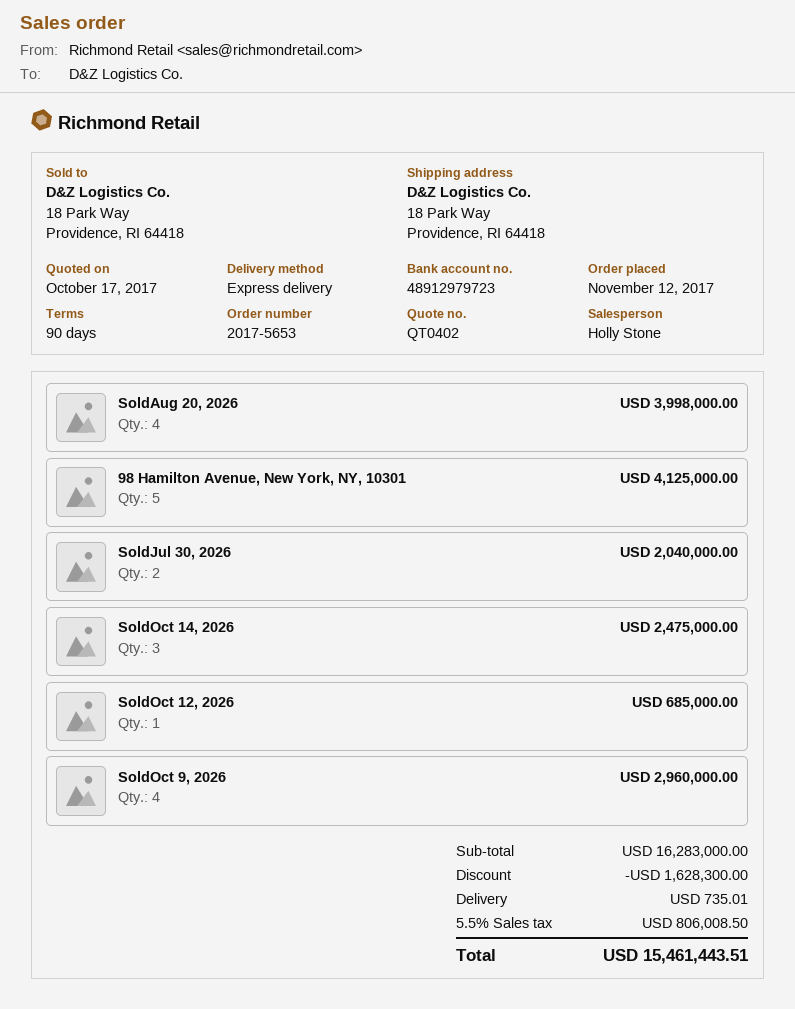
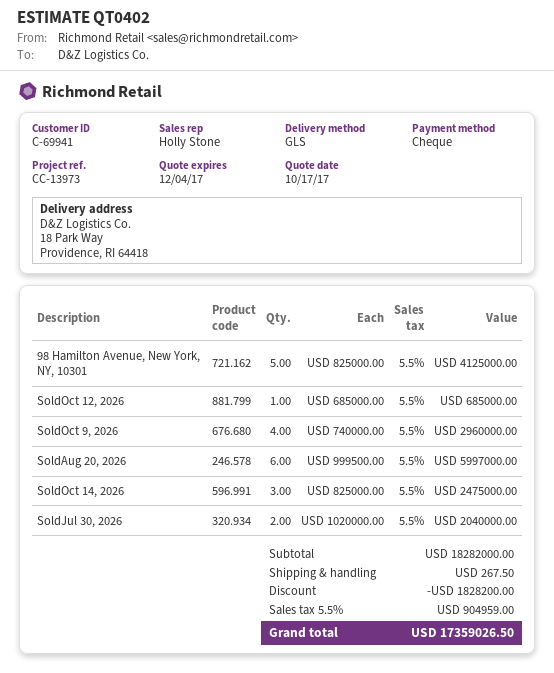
shipping method: express -> GLS
SoldAug 20, 2026: 4 for 3998000.00 -> 6 for 5997000.00
subtotal: 16283000.00 -> 18282000.00
discount: 1628300.00 -> 1828200.00
shipping: 735.01 -> 267.50
tax: 5.5% = 806008.50 -> 5.5% = 904959.00
total: 15461443.51 -> 17359026.50

